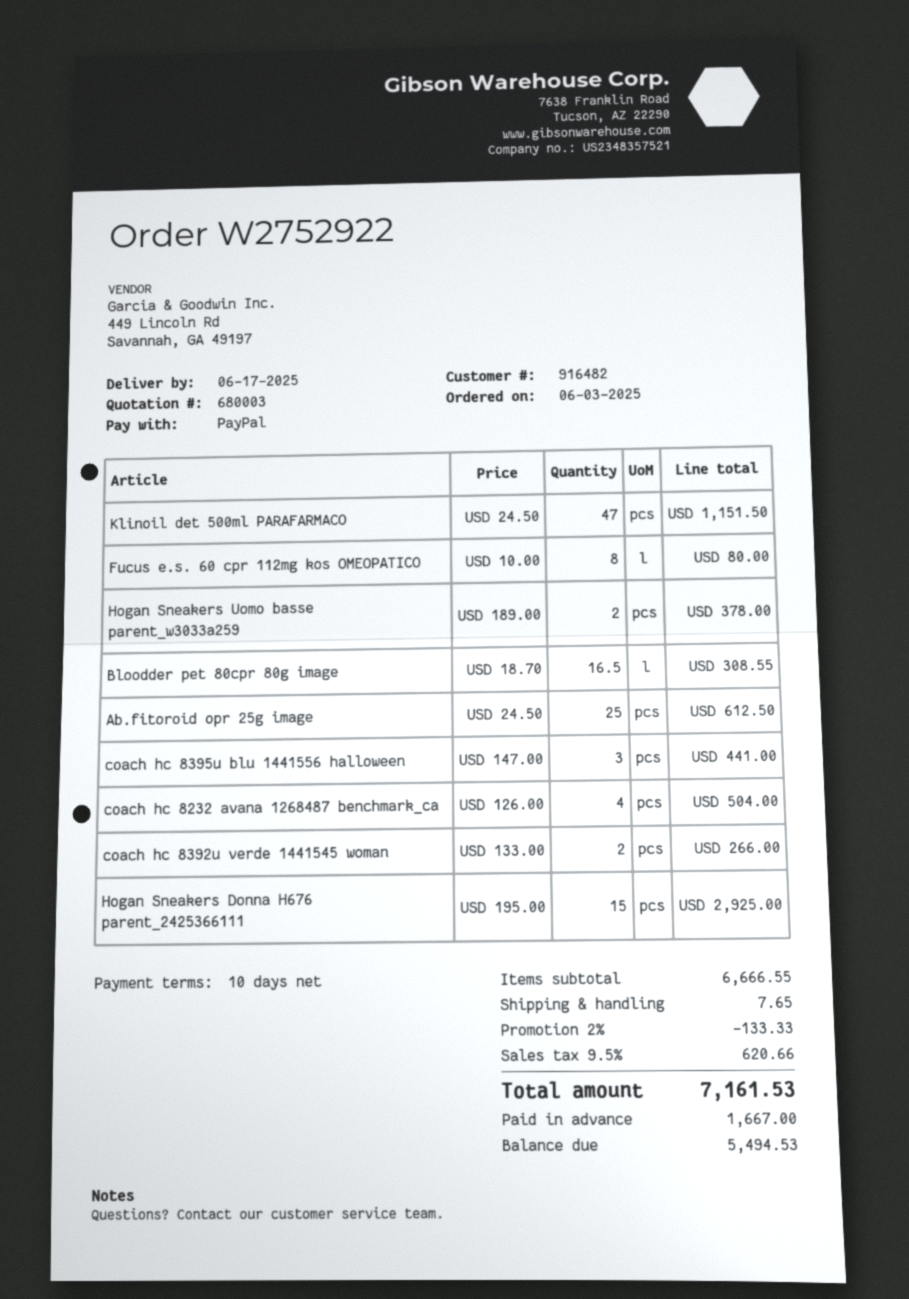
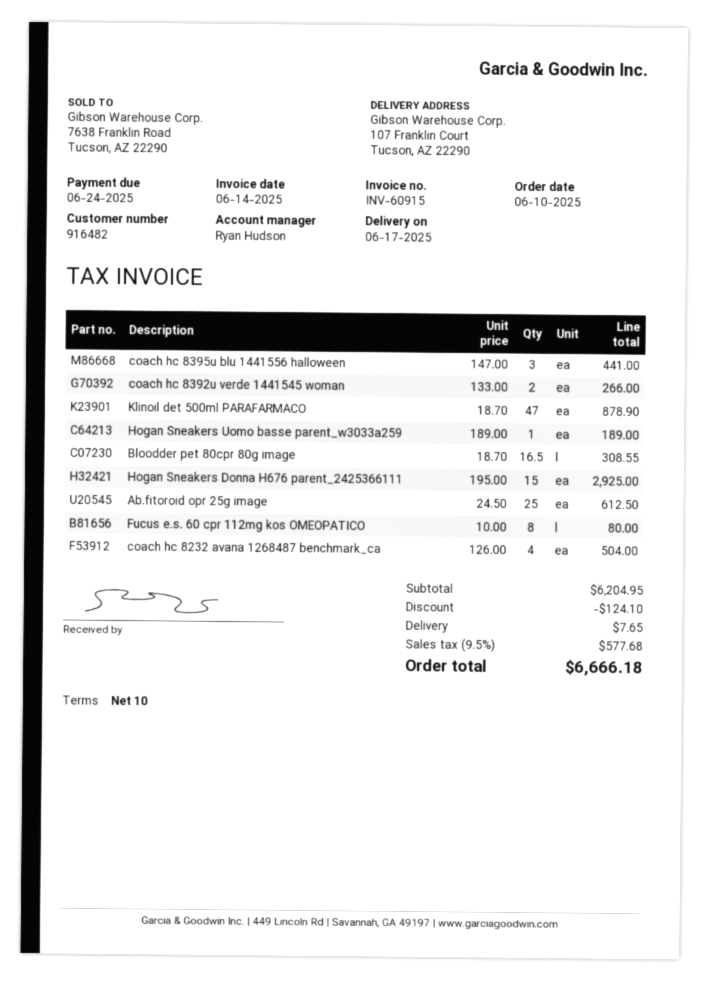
order date: 2025-06-03 -> 2025-06-10
Klinoil det 500ml PARAFARMACO: 47 x 24.50 = 1151.50 -> 47 x 18.70 = 878.90
Hogan Sneakers Uomo basse parent_w3033a259: 2 x 189.00 = 378.00 -> 1 x 189.00 = 189.00
subtotal: 6666.55 -> 6204.95
discount: 133.33 -> 124.10
tax: 9.5% = 620.66 -> 9.5% = 577.68
total: 7161.53 -> 6666.18

